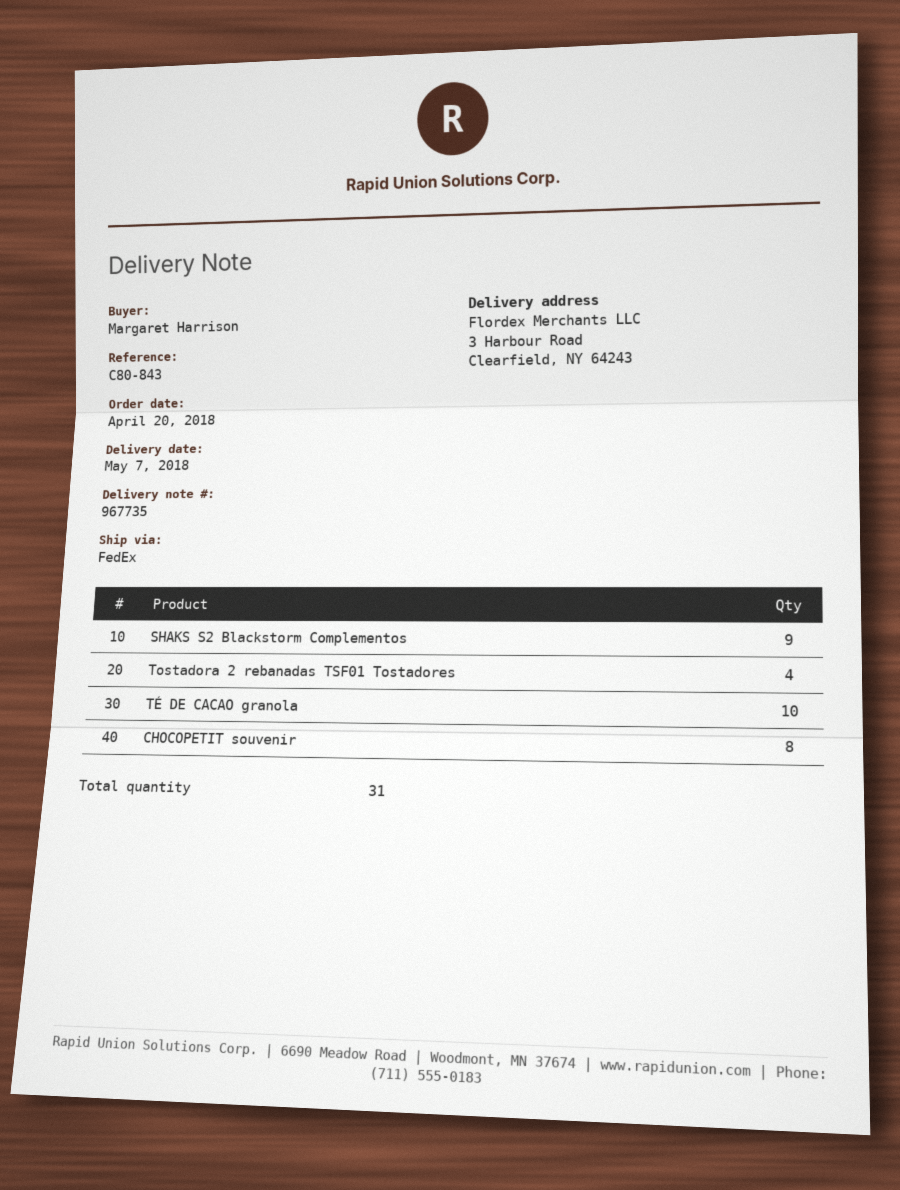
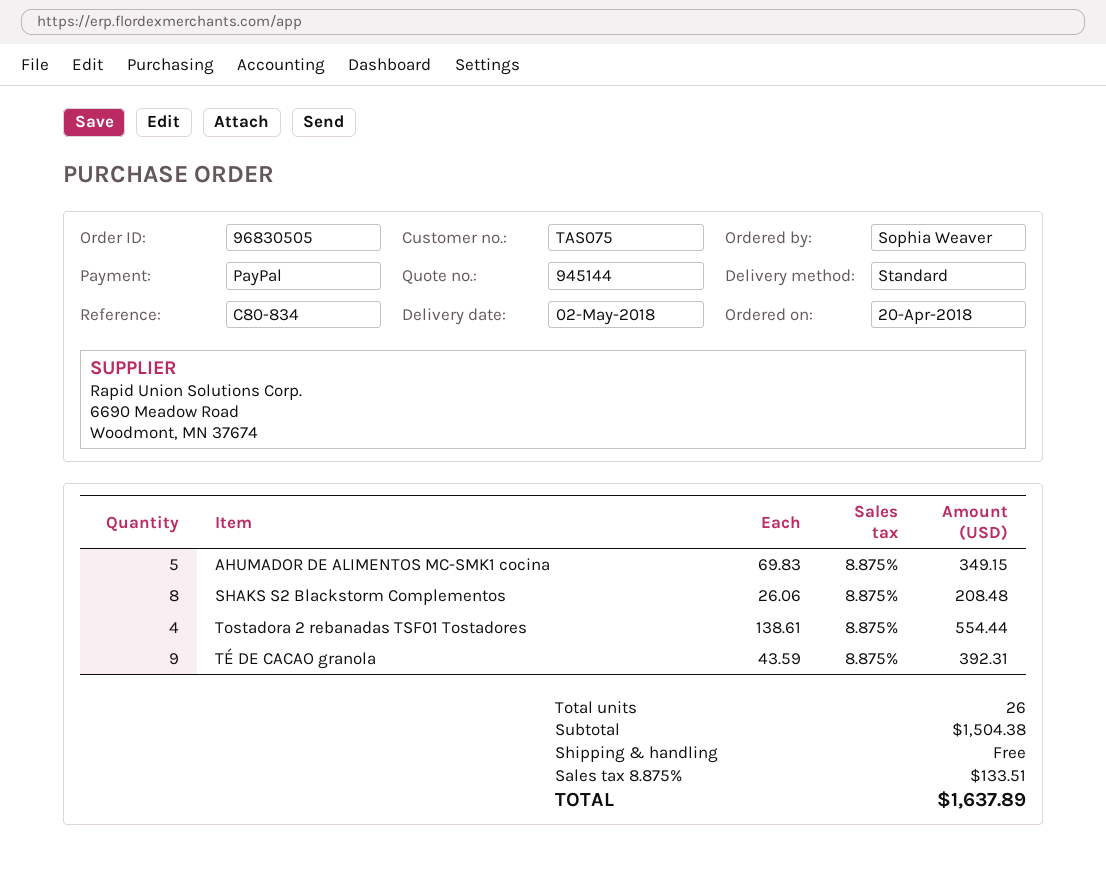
delivery date: 2018-05-07 -> 2018-05-02
reference: C80-843 -> C80-834
ordered by: Margaret Harrison -> Sophia Weaver
shipping method: FedEx -> standard
SHAKS S2 Blackstorm Complementos: 9 -> 8
TÉ DE CACAO granola: 10 -> 9
CHOCOPETIT souvenir: 8 -> none
AHUMADOR DE ALIMENTOS MC-SMK1 cocina: none -> 5
total quantity: 31 -> 26

